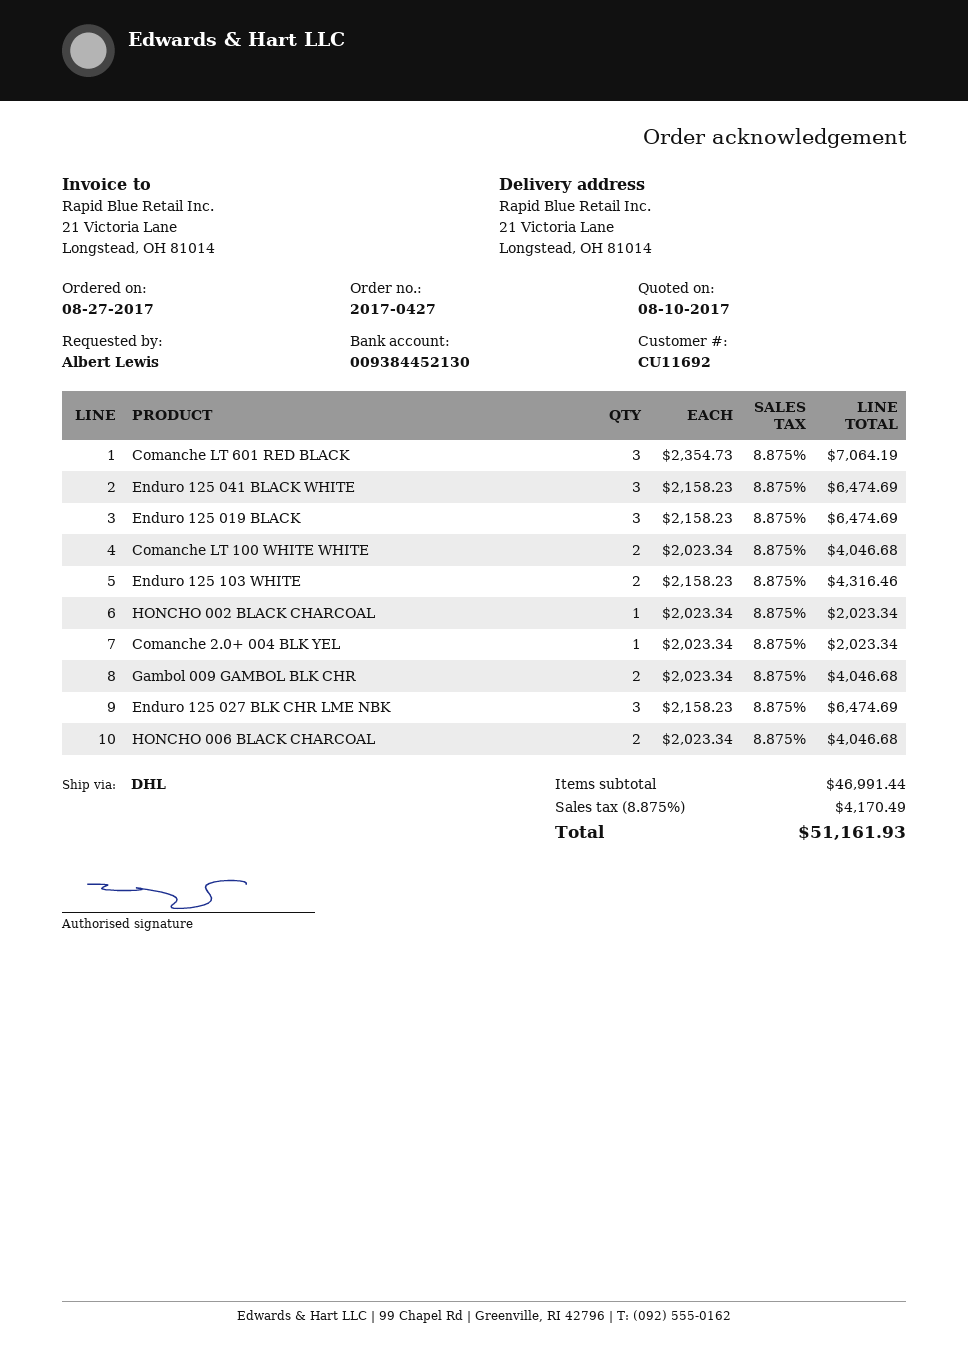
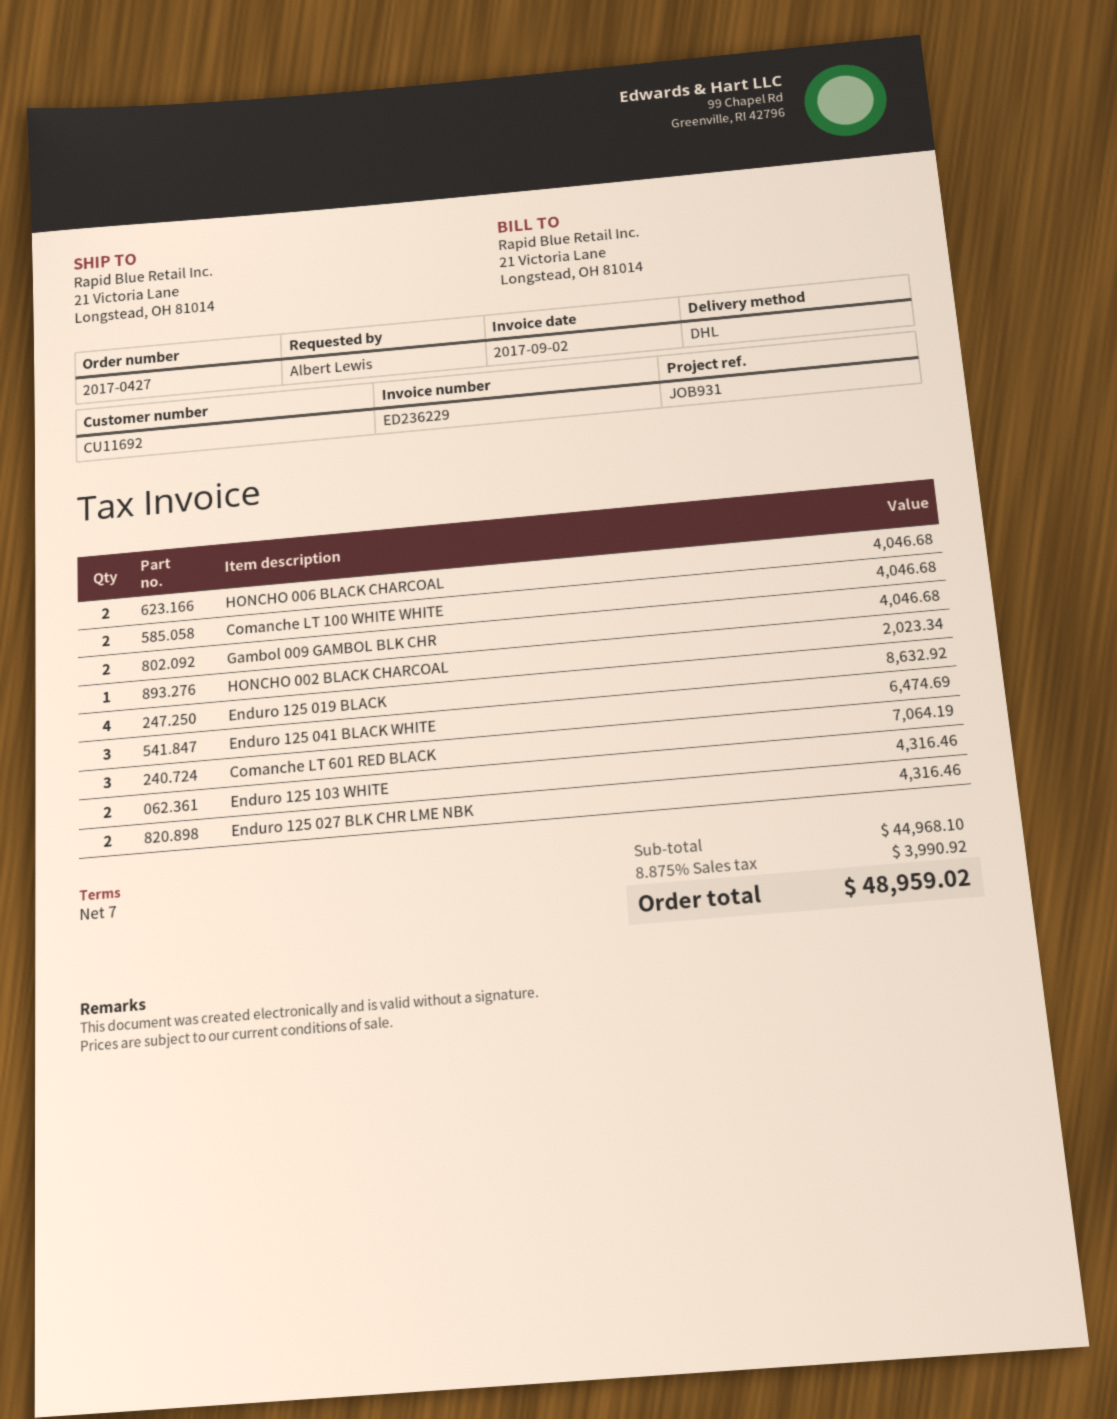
Enduro 125 019 BLACK: 3 for 6474.69 -> 4 for 8632.92
Comanche 2.0+ 004 BLK YEL: 1 for 2023.34 -> none
Enduro 125 027 BLK CHR LME NBK: 3 for 6474.69 -> 2 for 4316.46
subtotal: 46991.44 -> 44968.10
tax: 8.875% = 4170.49 -> 8.875% = 3990.92
total: 51161.93 -> 48959.02

